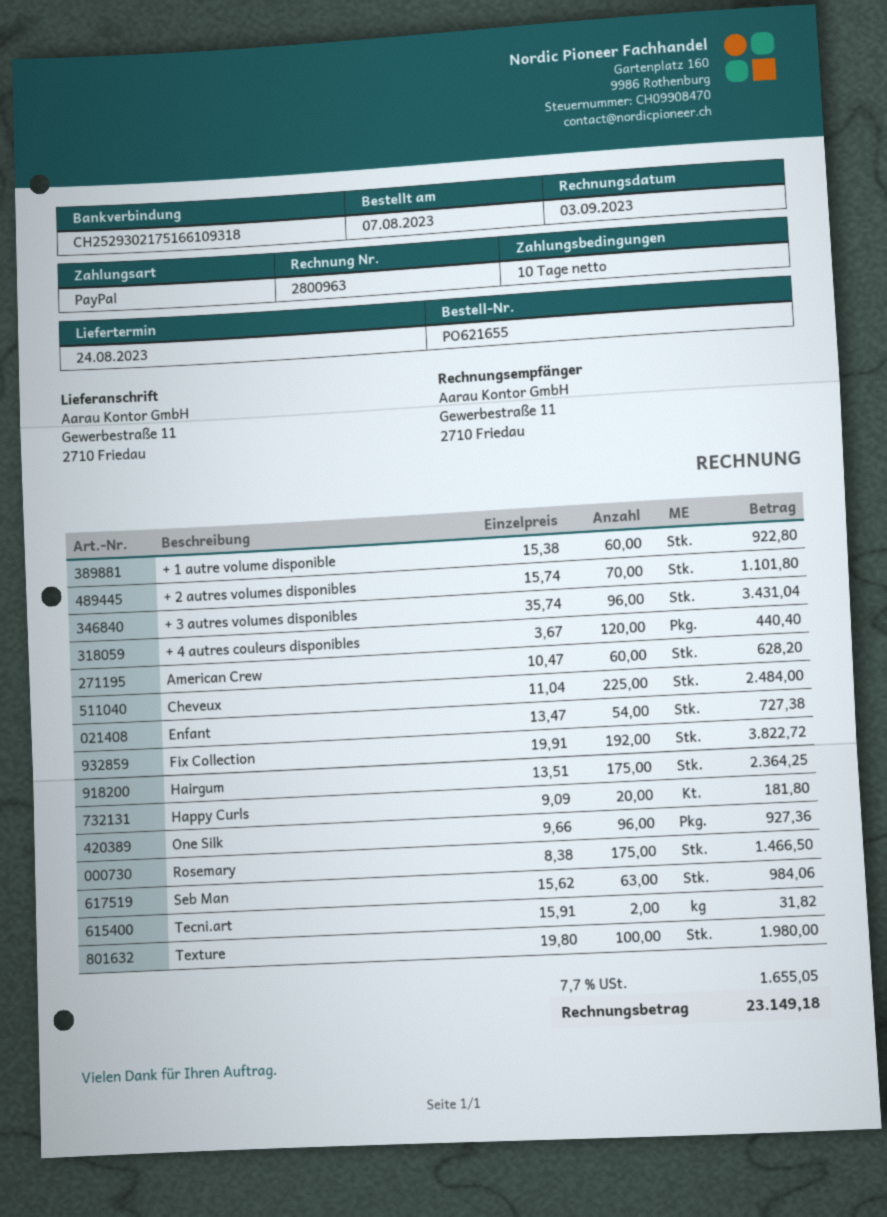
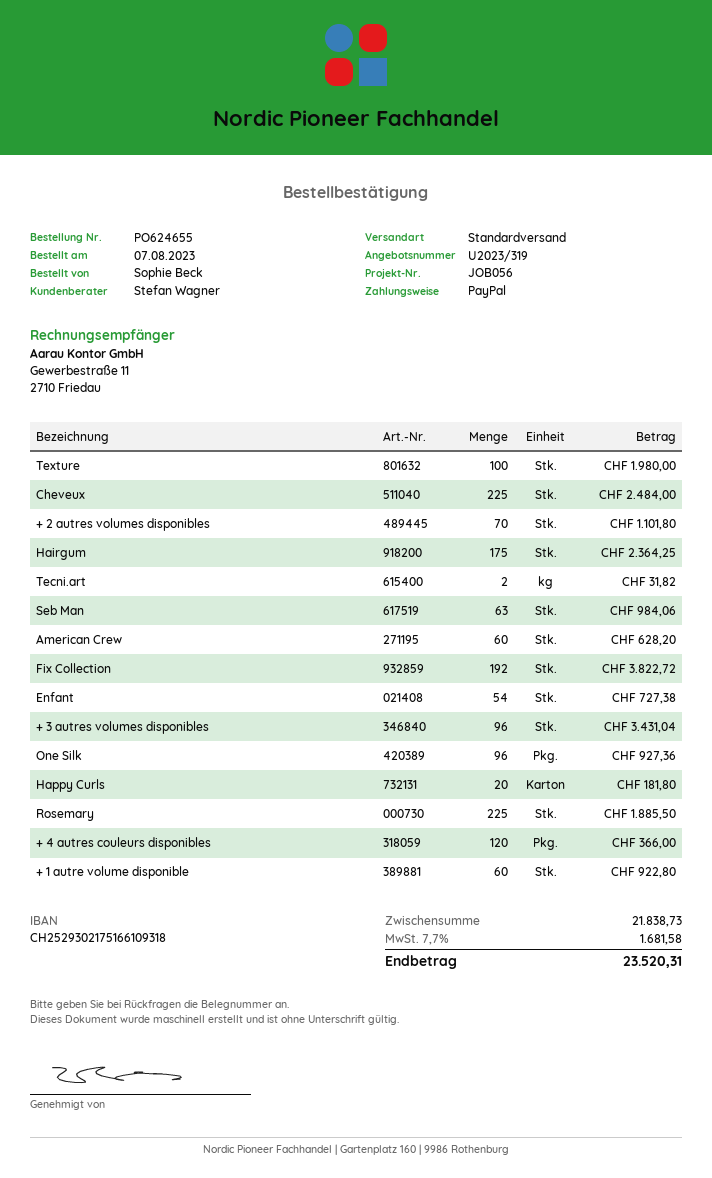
order number: PO621655 -> PO624655
+ 4 autres couleurs disponibles: 120 for 440.40 -> 120 for 366.00
Rosemary: 175 for 1466.50 -> 225 for 1885.50
tax: 7.7% = 1655.05 -> 7.7% = 1681.58
total: 23149.18 -> 23520.31

